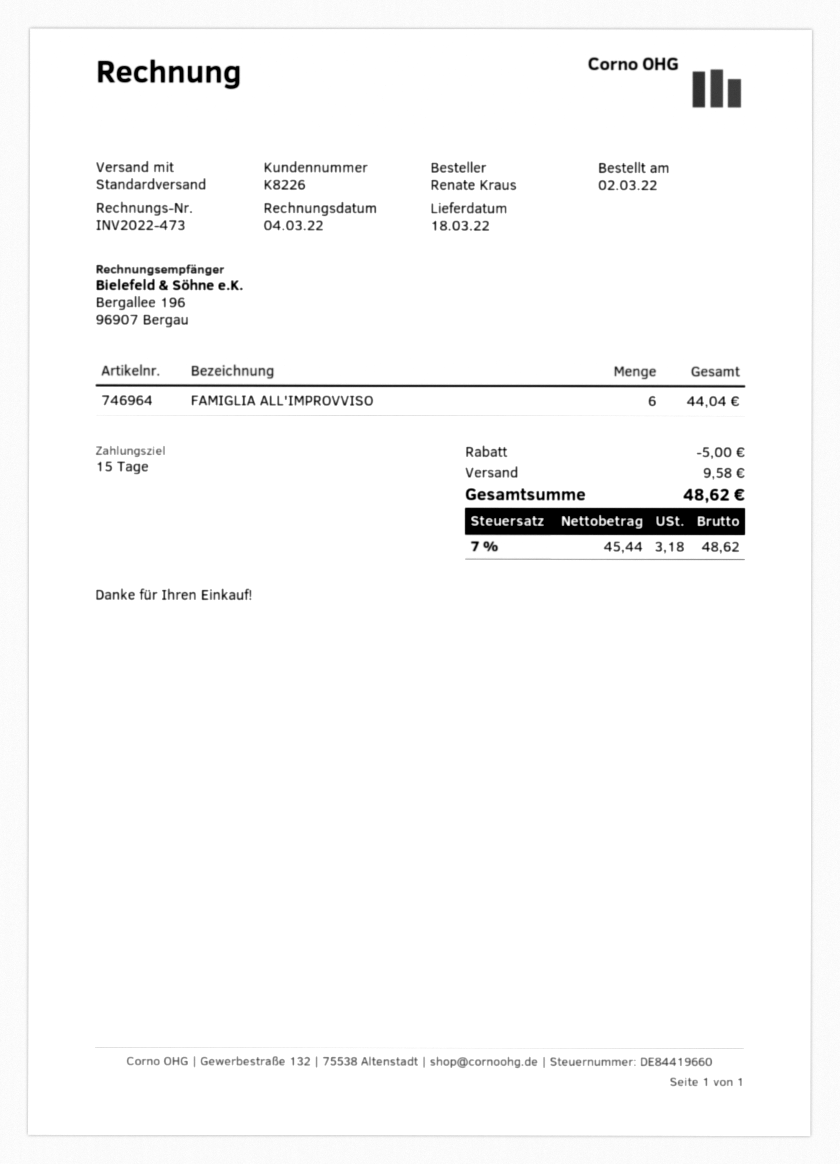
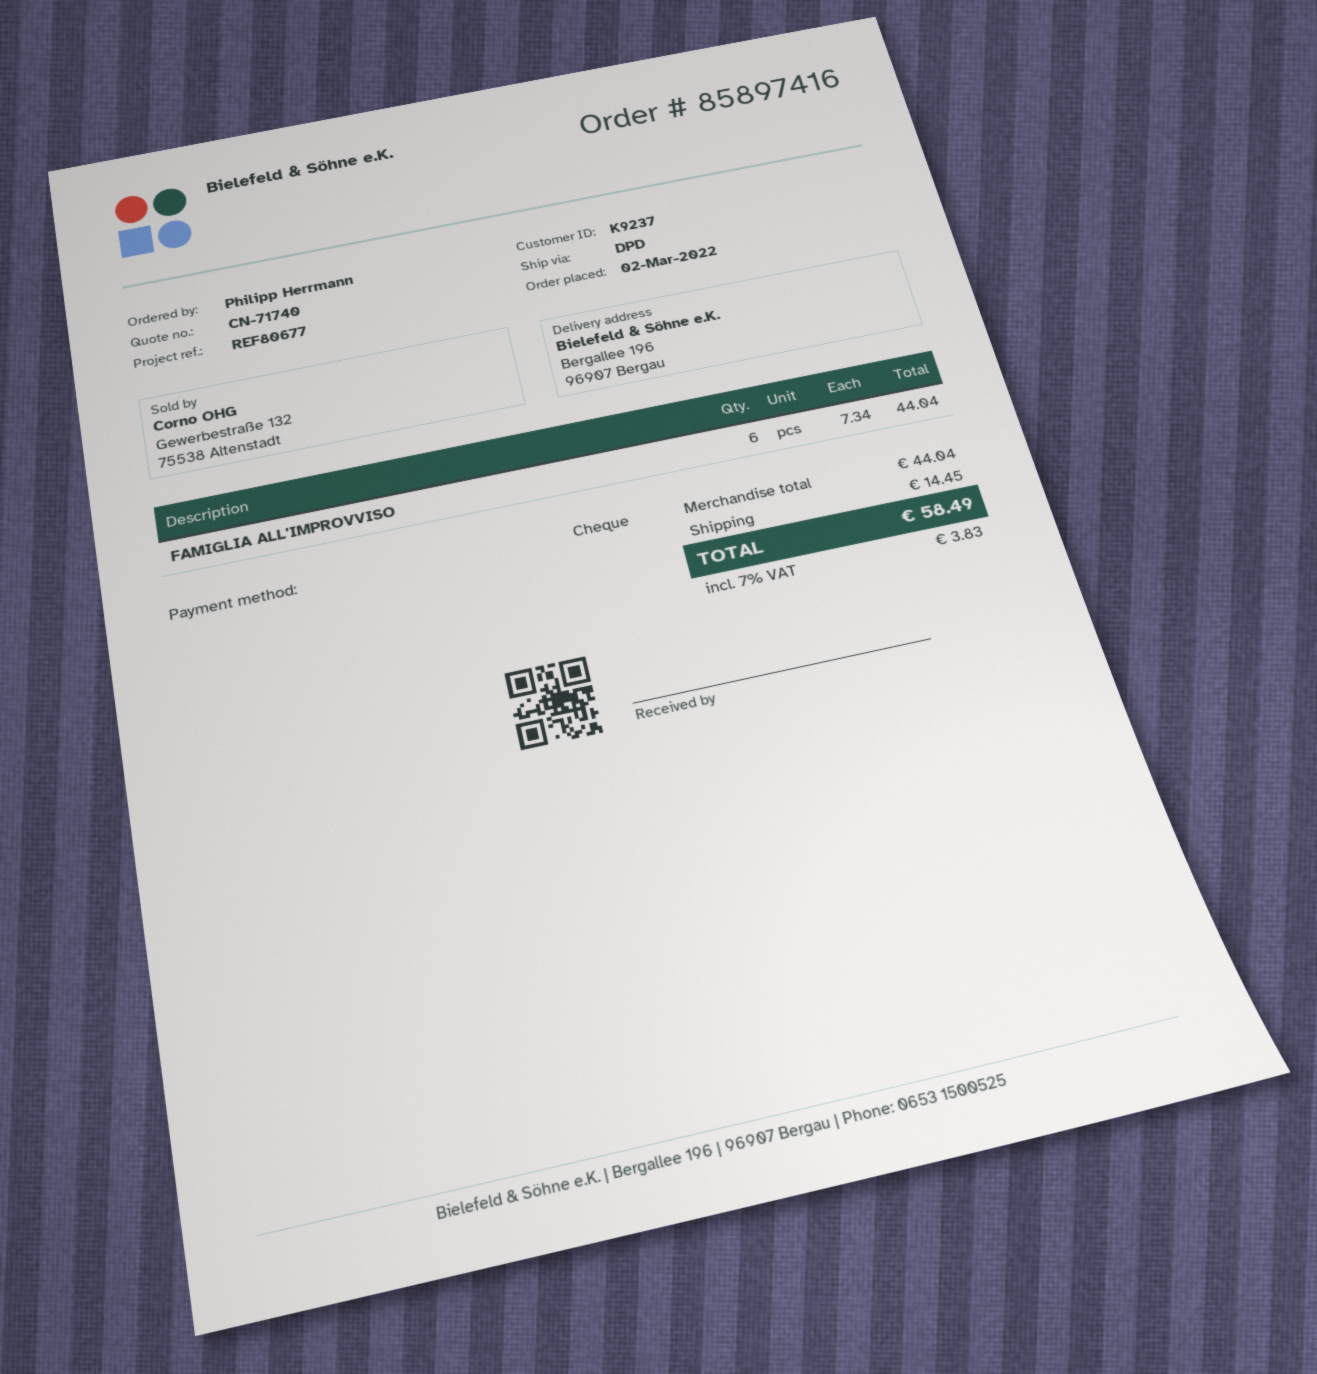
customer number: K8226 -> K9237
ordered by: Renate Kraus -> Philipp Herrmann
shipping method: standard -> DPD
discount: 5.00 -> none
shipping: 9.58 -> 14.45
tax: 7% = 3.18 -> 7% = 3.83
total: 48.62 -> 58.49

